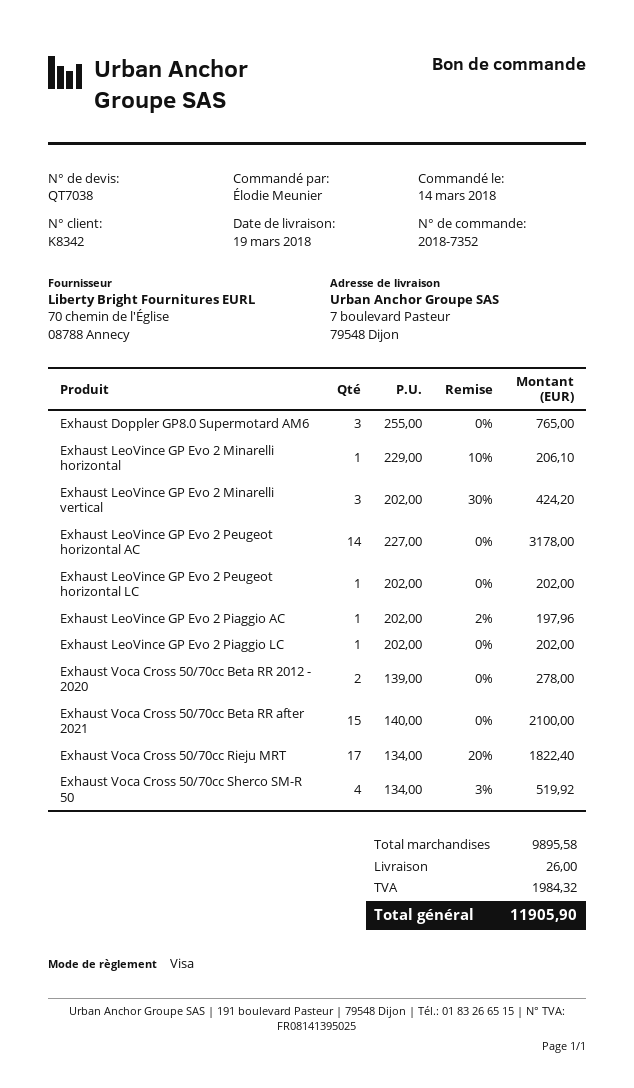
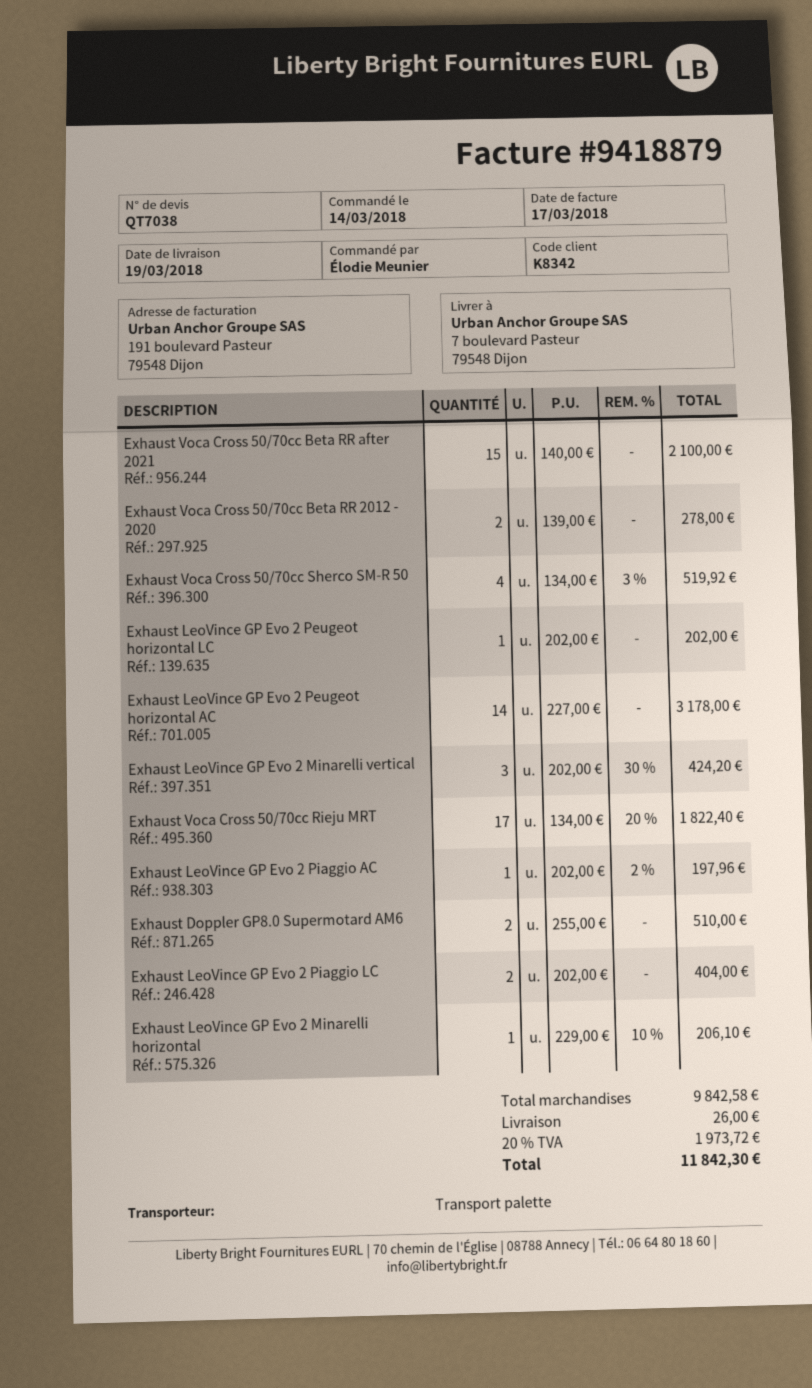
Exhaust Doppler GP8.0 Supermotard AM6: 3 x 255.00 = 765.00 -> 2 x 255.00 = 510.00
Exhaust LeoVince GP Evo 2 Piaggio LC: 1 x 202.00 = 202.00 -> 2 x 202.00 = 404.00
subtotal: 9895.58 -> 9842.58
tax: 1984.32 -> 1973.72
total: 11905.90 -> 11842.30

